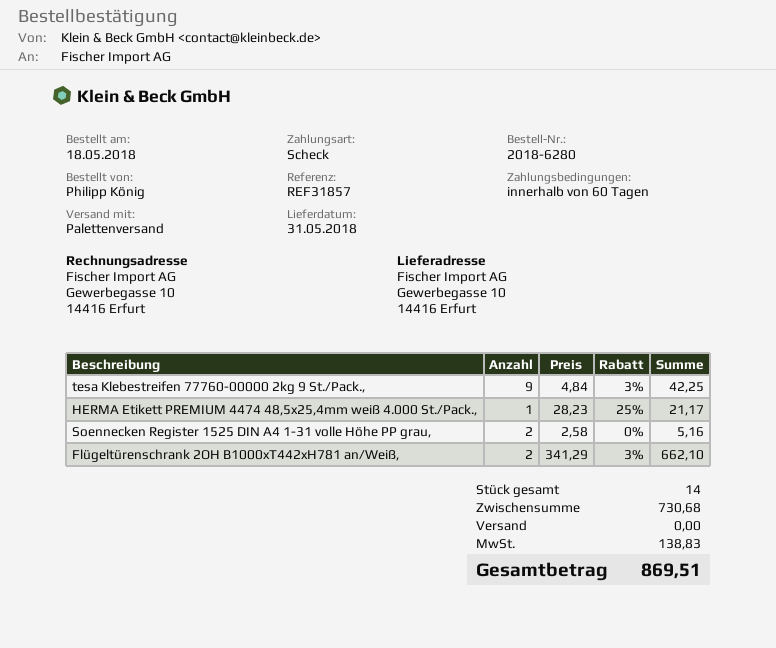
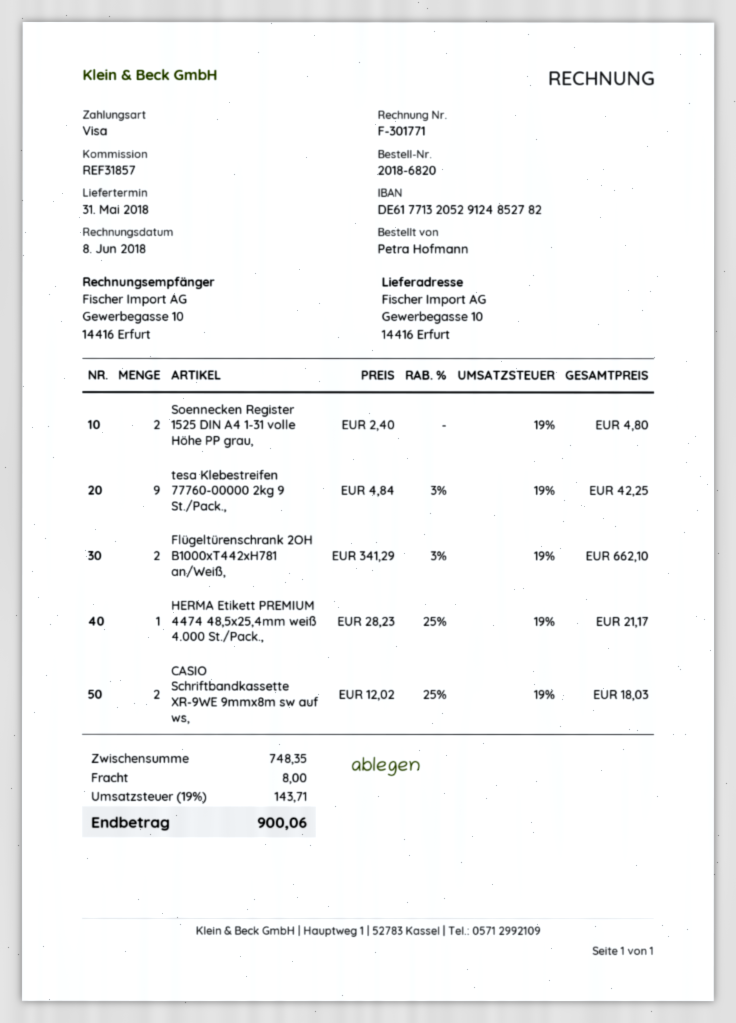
order number: 2018-6280 -> 2018-6820
ordered by: Philipp König -> Petra Hofmann
payment method: cheque -> Visa
Soennecken Register 1525 DIN A4 1-31 volle Höhe PP grau,: 2 x 2.58 = 5.16 -> 2 x 2.40 = 4.80
CASIO Schriftbandkassette XR-9WE 9mmx8m sw auf ws,: none -> 2 x 12.02 - 25% = 18.03
subtotal: 730.68 -> 748.35
shipping: 0.00 -> 8.00
tax: 138.83 -> 143.71
total: 869.51 -> 900.06

